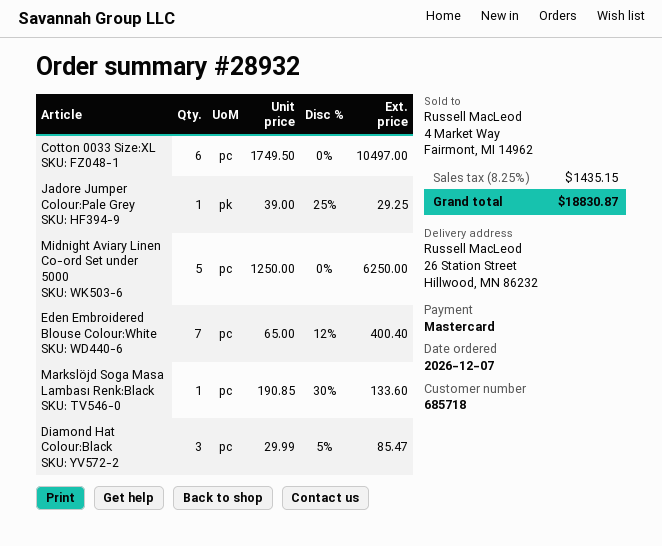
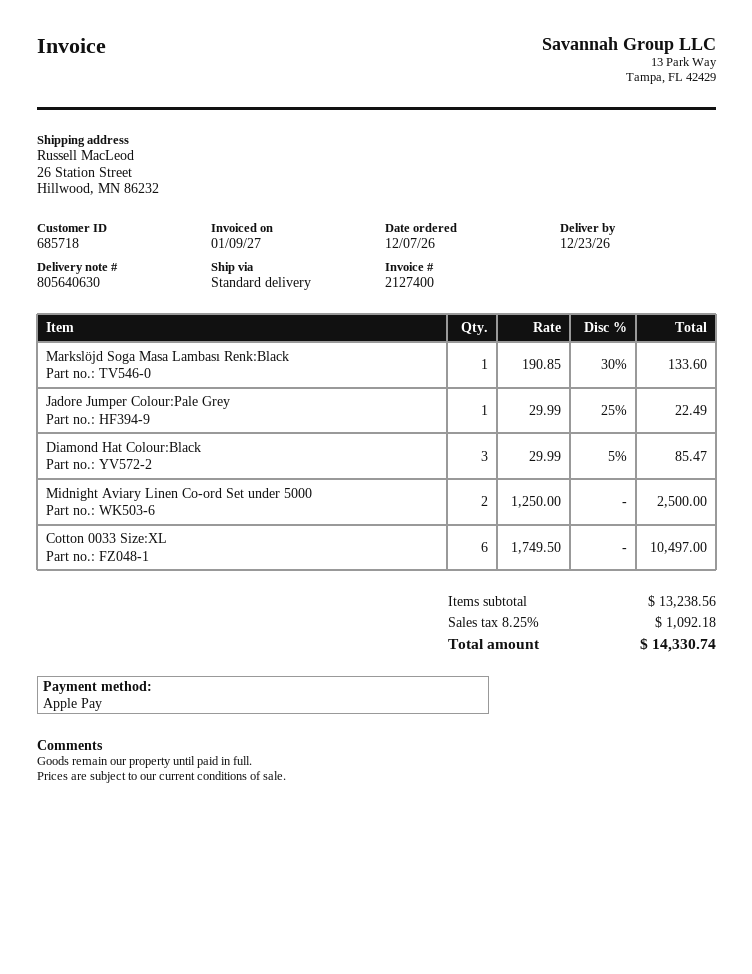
payment method: Mastercard -> Apple Pay
Jadore Jumper Colour:Pale Grey: 1 x 39.00 - 25% = 29.25 -> 1 x 29.99 - 25% = 22.49
Midnight Aviary Linen Co-ord Set under 5000: 5 x 1250.00 = 6250.00 -> 2 x 1250.00 = 2500.00
Eden Embroidered Blouse Colour:White: 7 x 65.00 - 12% = 400.40 -> none
tax: 8.25% = 1435.15 -> 8.25% = 1092.18
total: 18830.87 -> 14330.74

